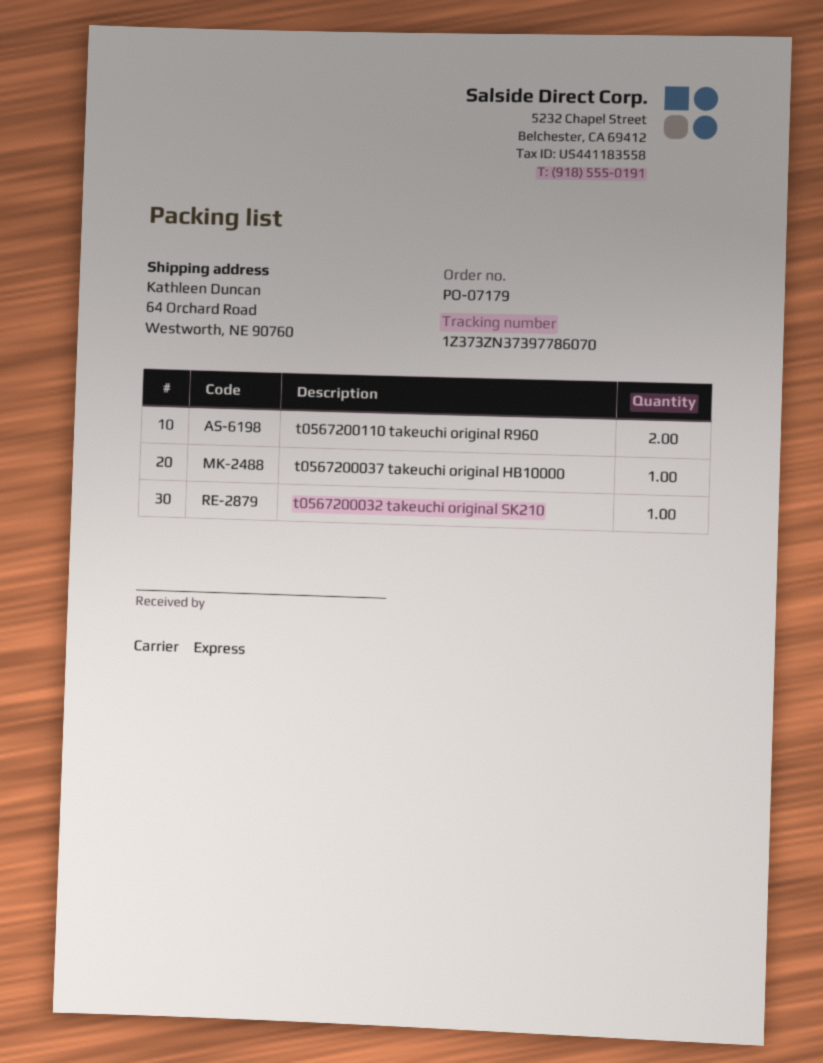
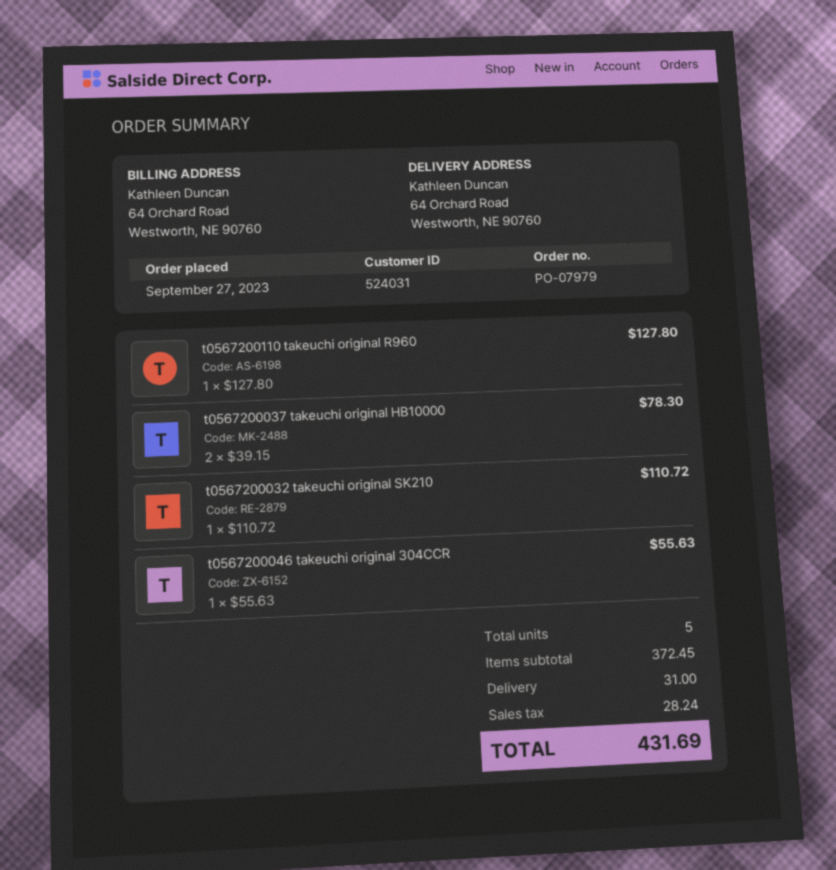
order number: PO-07179 -> PO-07979
t0567200110 takeuchi original R960: 2 -> 1
t0567200037 takeuchi original HB10000: 1 -> 2
t0567200046 takeuchi original 304CCR: none -> 1

